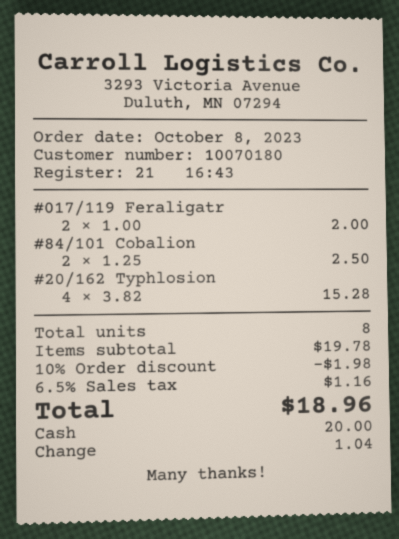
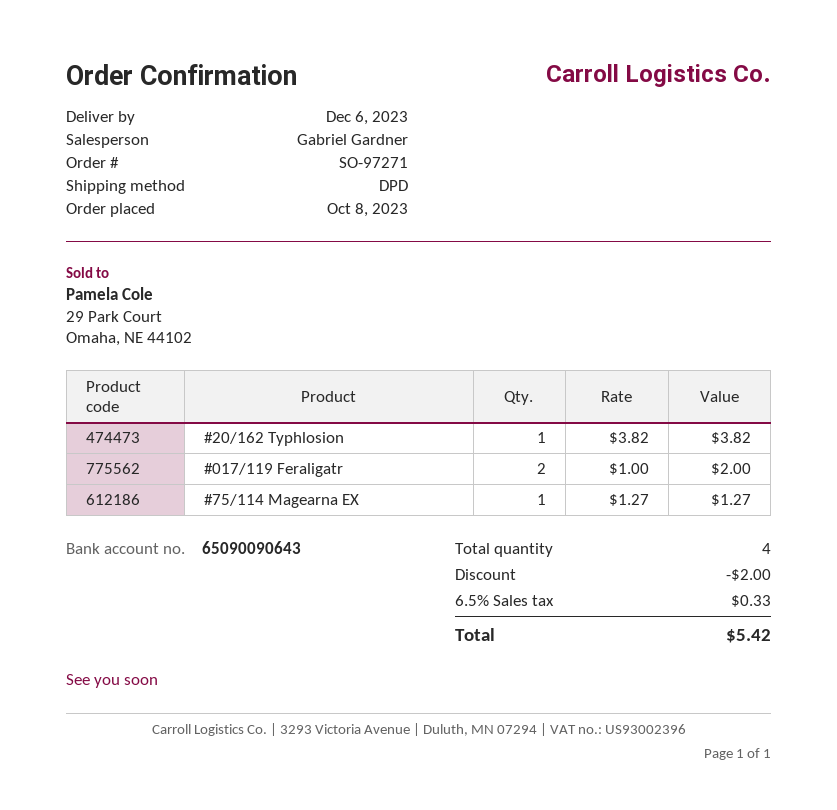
#84/101 Cobalion: 2 x 1.25 = 2.50 -> none
#20/162 Typhlosion: 4 x 3.82 = 15.28 -> 1 x 3.82 = 3.82
#75/114 Magearna EX: none -> 1 x 1.27 = 1.27
total quantity: 8 -> 4
discount: 1.98 -> 2.00
tax: 6.5% = 1.16 -> 6.5% = 0.33
total: 18.96 -> 5.42

